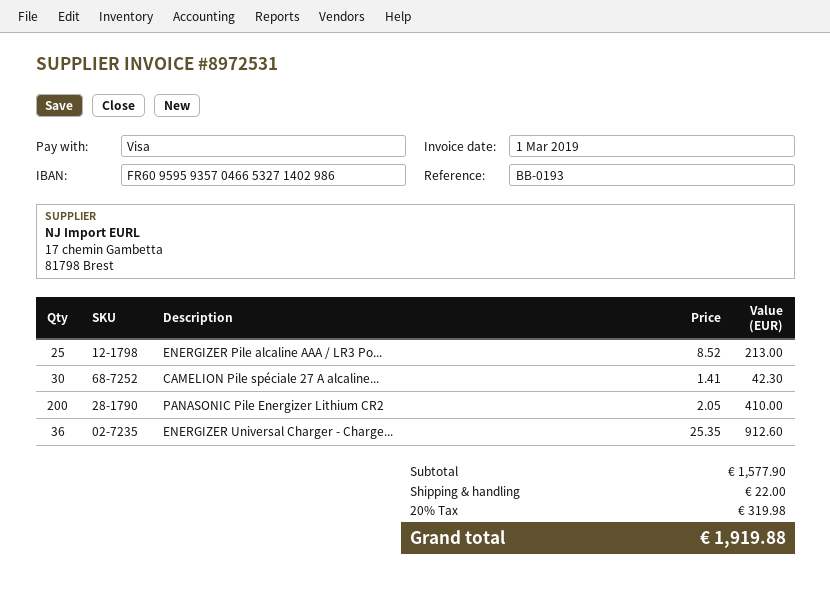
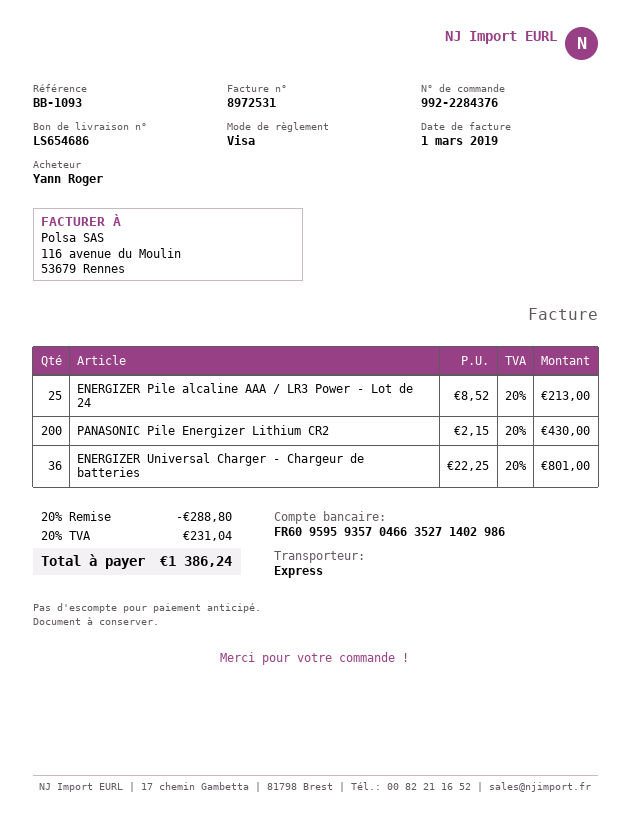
reference: BB-0193 -> BB-1093
bank account: FR6095959357046653271402986 -> FR6095959357046635271402986
CAMELION Pile spéciale 27 A alcaline...: 30 x 1.41 = 42.30 -> none
PANASONIC Pile Energizer Lithium CR2: 200 x 2.05 = 410.00 -> 200 x 2.15 = 430.00
ENERGIZER Universal Charger - Charge...: 36 x 25.35 = 912.60 -> 36 x 22.25 = 801.00
discount: none -> 20% = 288.80
shipping: 22.00 -> none
tax: 20% = 319.98 -> 20% = 231.04
total: 1919.88 -> 1386.24

